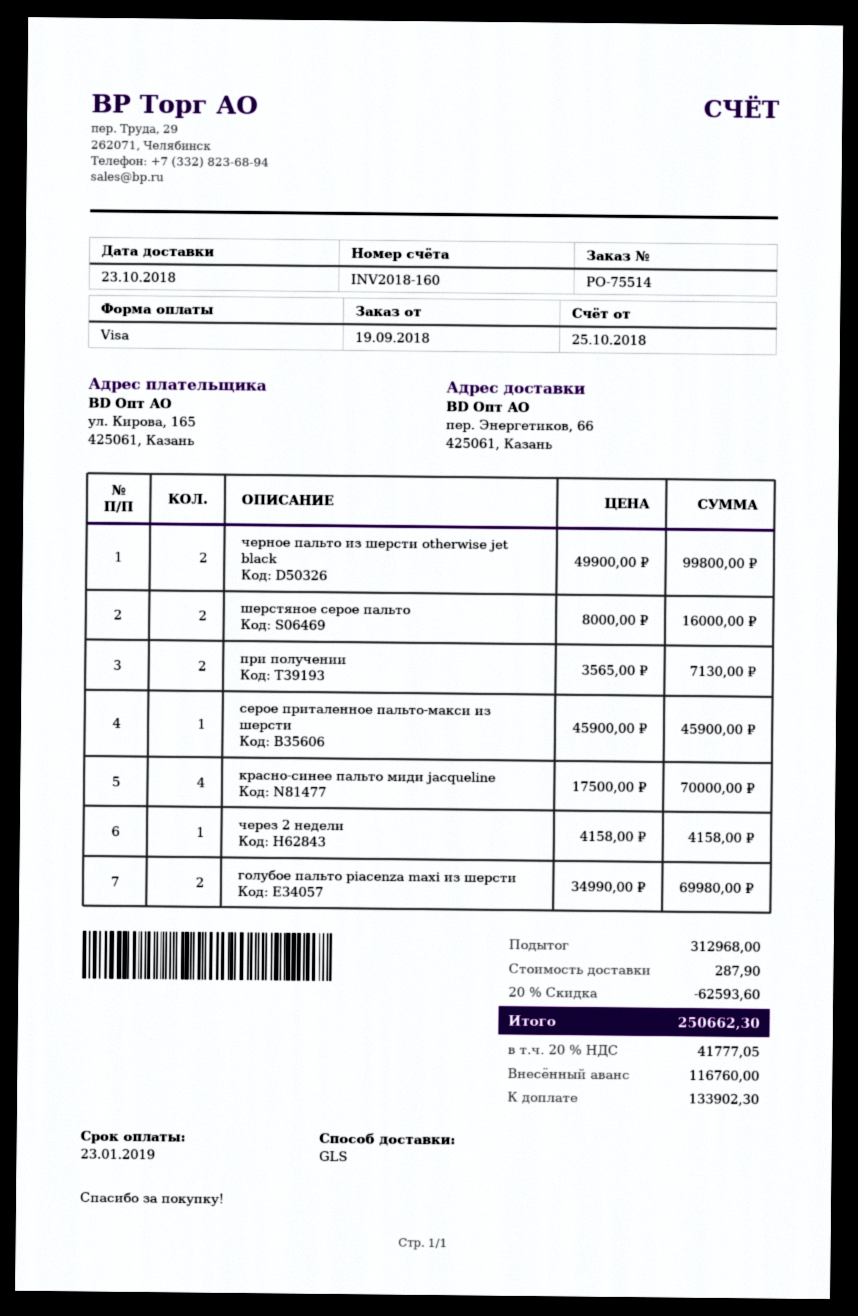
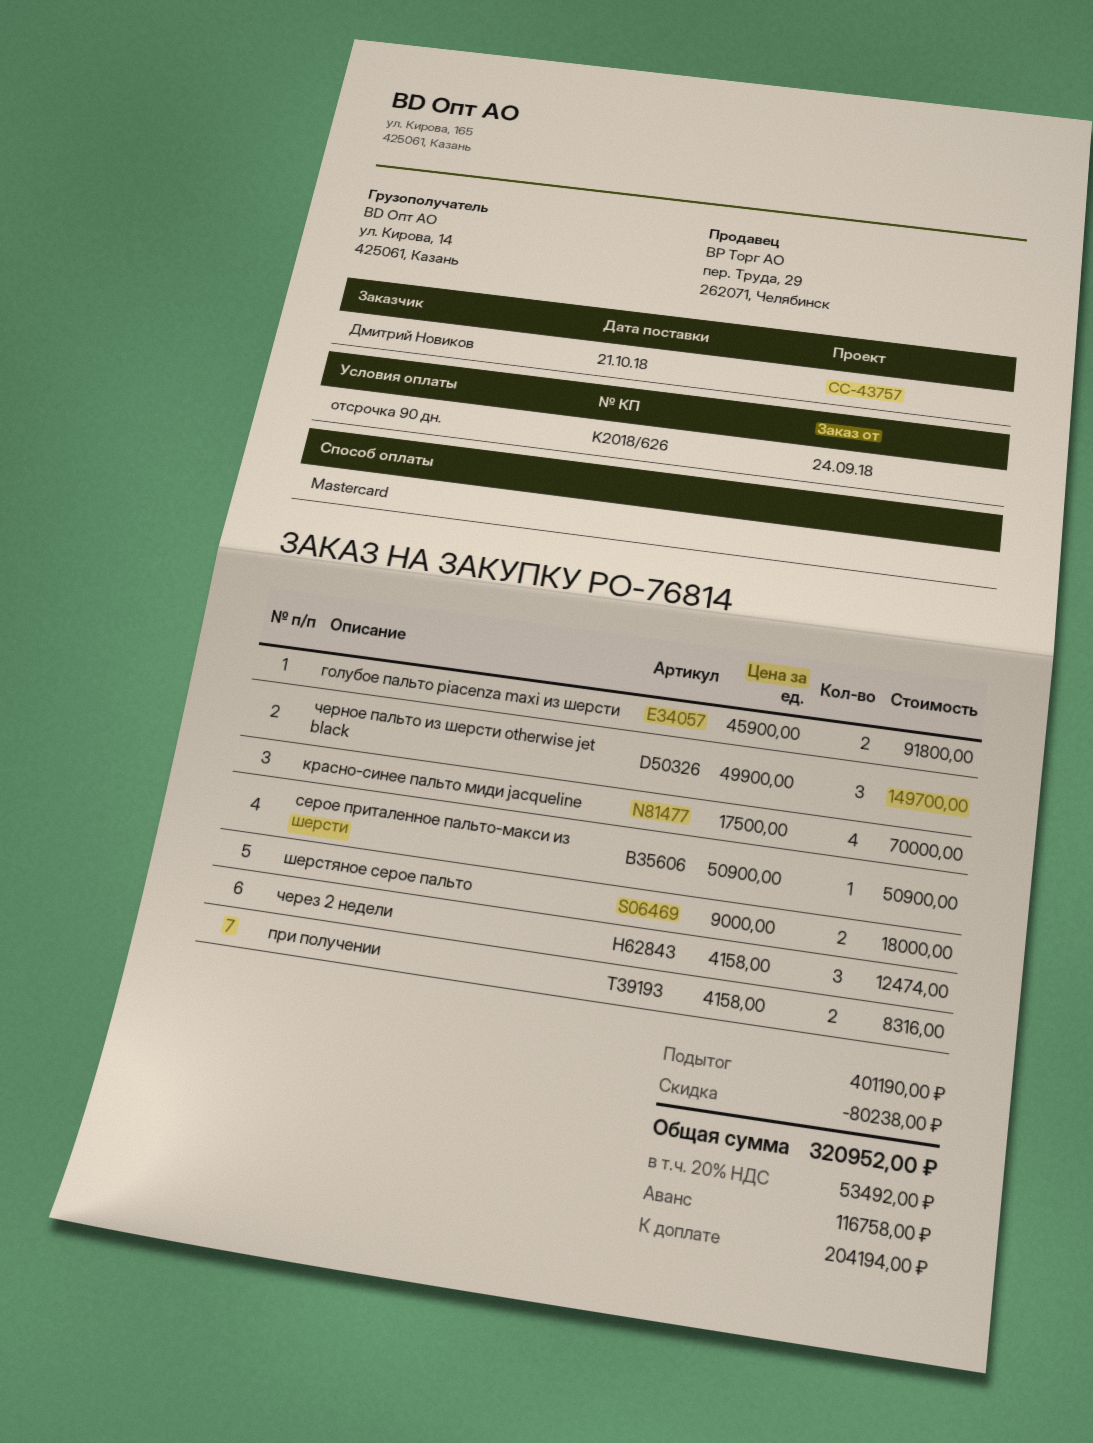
order number: PO-75514 -> PO-76814
order date: 2018-09-19 -> 2018-09-24
delivery date: 2018-10-23 -> 2018-10-21
payment method: Visa -> Mastercard
ship to: пер. Энергетиков, 66, 425061, Казань -> ул. Кирова, 14, 425061, Казань
черное пальто из шерсти otherwise jet black: 2 x 49900.00 = 99800.00 -> 3 x 49900.00 = 149700.00
шерстяное серое пальто: 2 x 8000.00 = 16000.00 -> 2 x 9000.00 = 18000.00
при получении: 2 x 3565.00 = 7130.00 -> 2 x 4158.00 = 8316.00
серое приталенное пальто-макси из шерсти: 1 x 45900.00 = 45900.00 -> 1 x 50900.00 = 50900.00
через 2 недели: 1 x 4158.00 = 4158.00 -> 3 x 4158.00 = 12474.00
голубое пальто piacenza maxi из шерсти: 2 x 34990.00 = 69980.00 -> 2 x 45900.00 = 91800.00
subtotal: 312968.00 -> 401190.00
discount: 62593.60 -> 80238.00
shipping: 287.90 -> none
tax: 20% = 41777.05 -> 20% = 53492.00
total: 250662.30 -> 320952.00
deposit: 116760.00 -> 116758.00
balance: 133902.30 -> 204194.00

